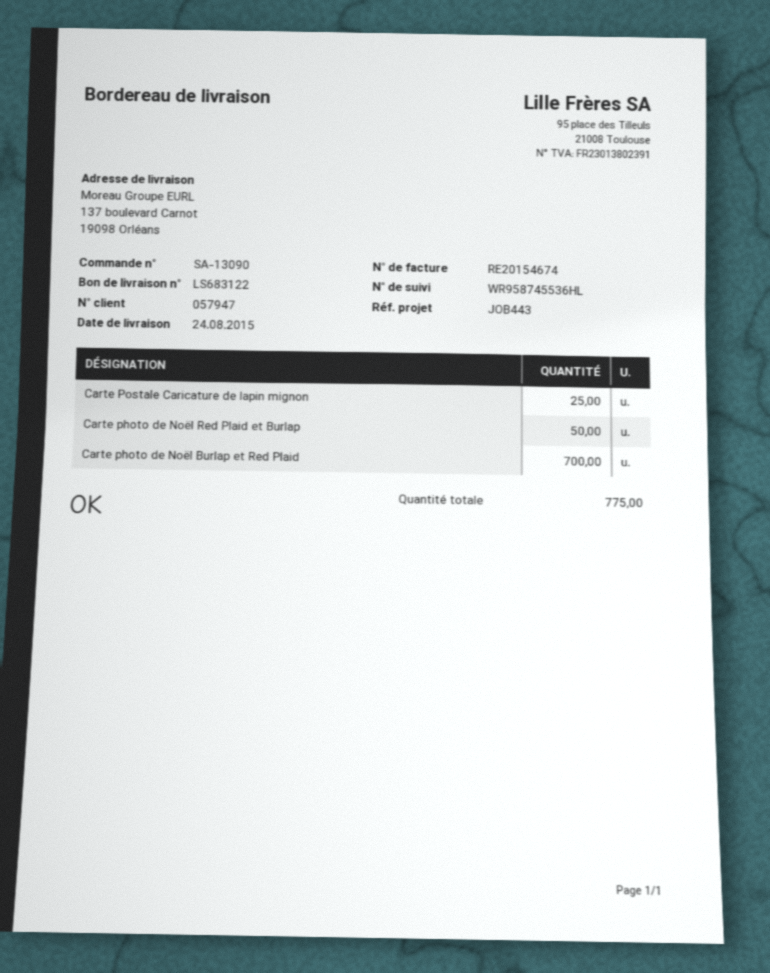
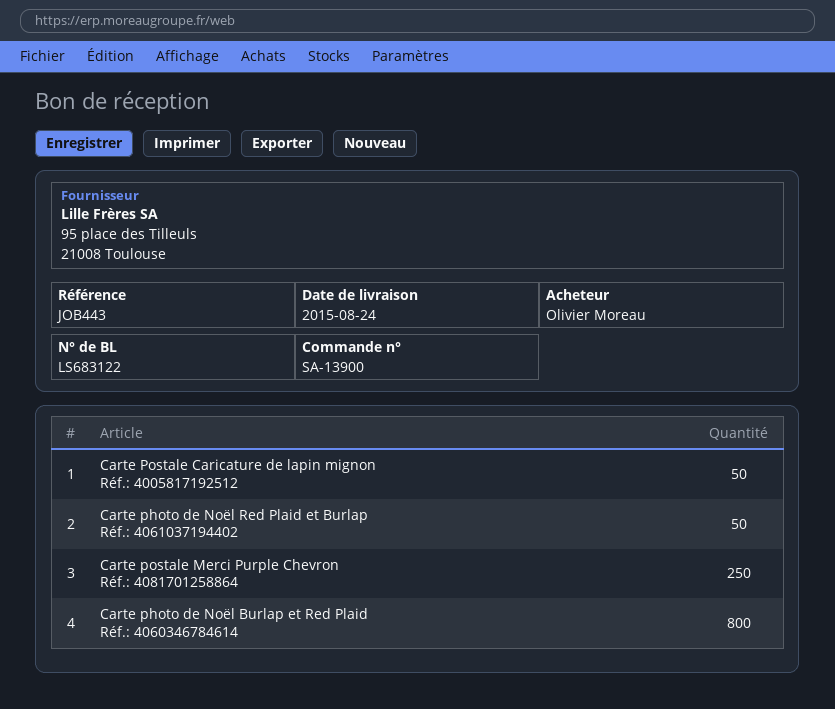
order number: SA-13090 -> SA-13900
Carte Postale Caricature de lapin mignon: 25 -> 50
Carte photo de Noël Burlap et Red Plaid: 700 -> 800
Carte postale Merci Purple Chevron: none -> 250

